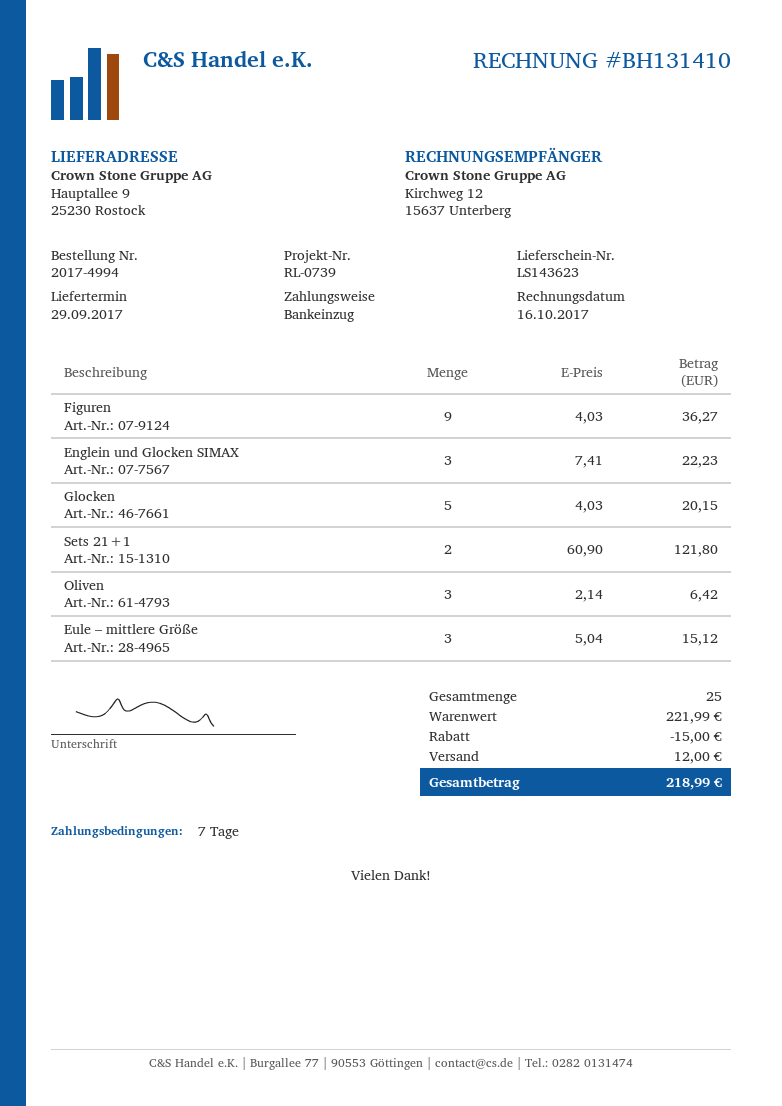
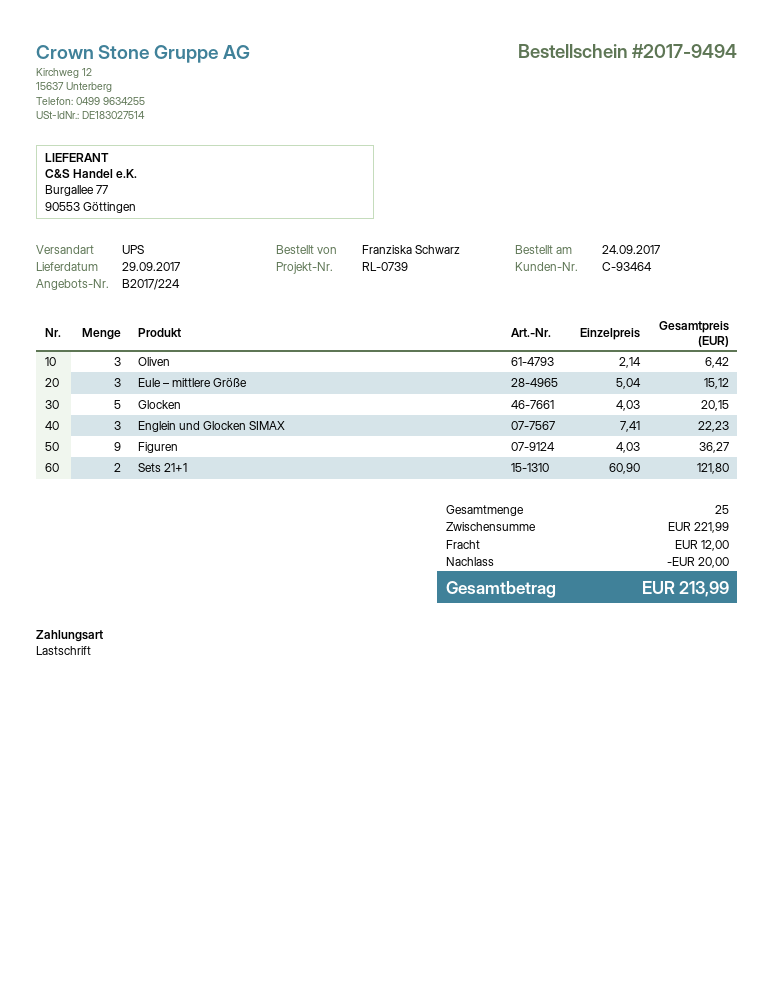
order number: 2017-4994 -> 2017-9494
discount: 15.00 -> 20.00
total: 218.99 -> 213.99

